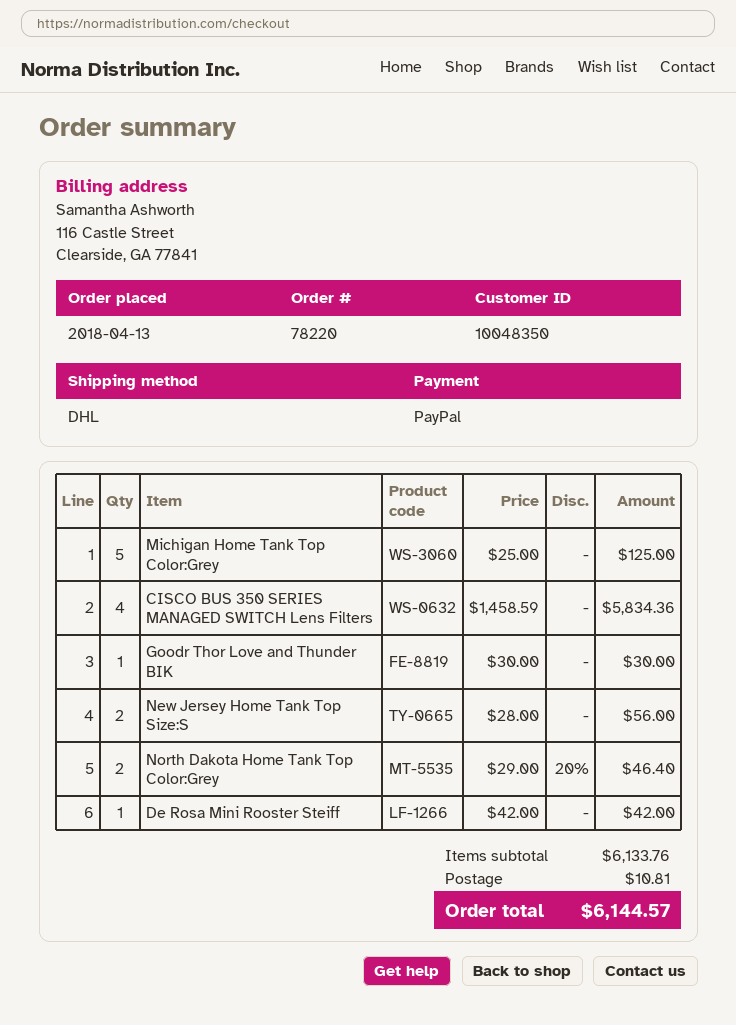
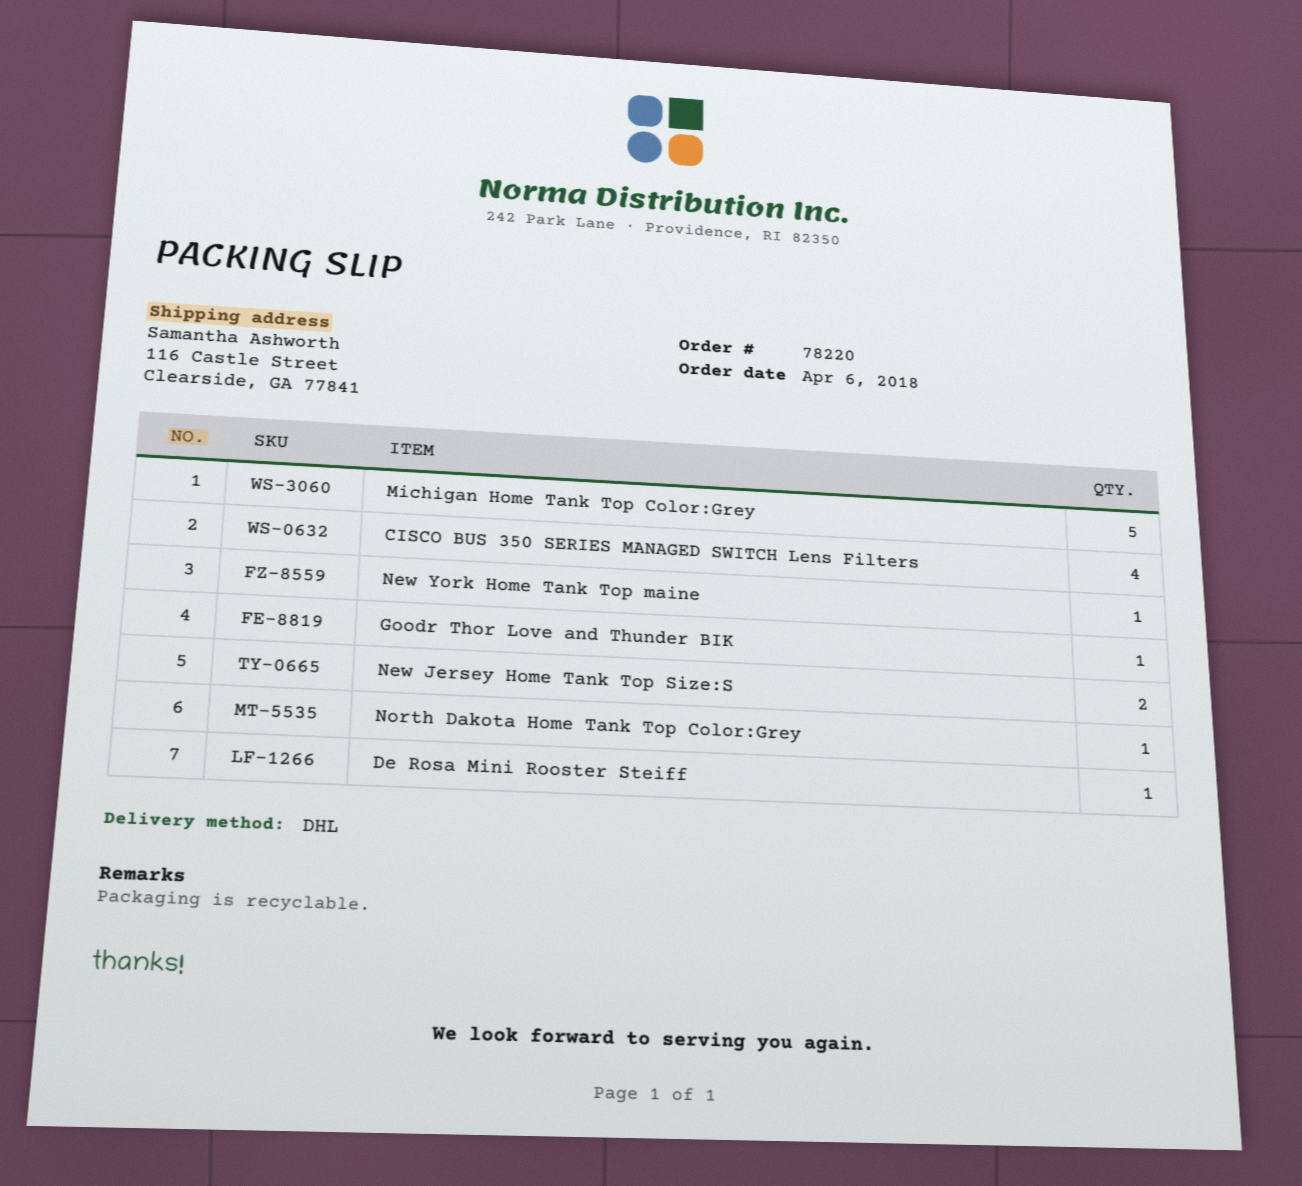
order date: 2018-04-13 -> 2018-04-06
North Dakota Home Tank Top Color:Grey: 2 -> 1
New York Home Tank Top maine: none -> 1

